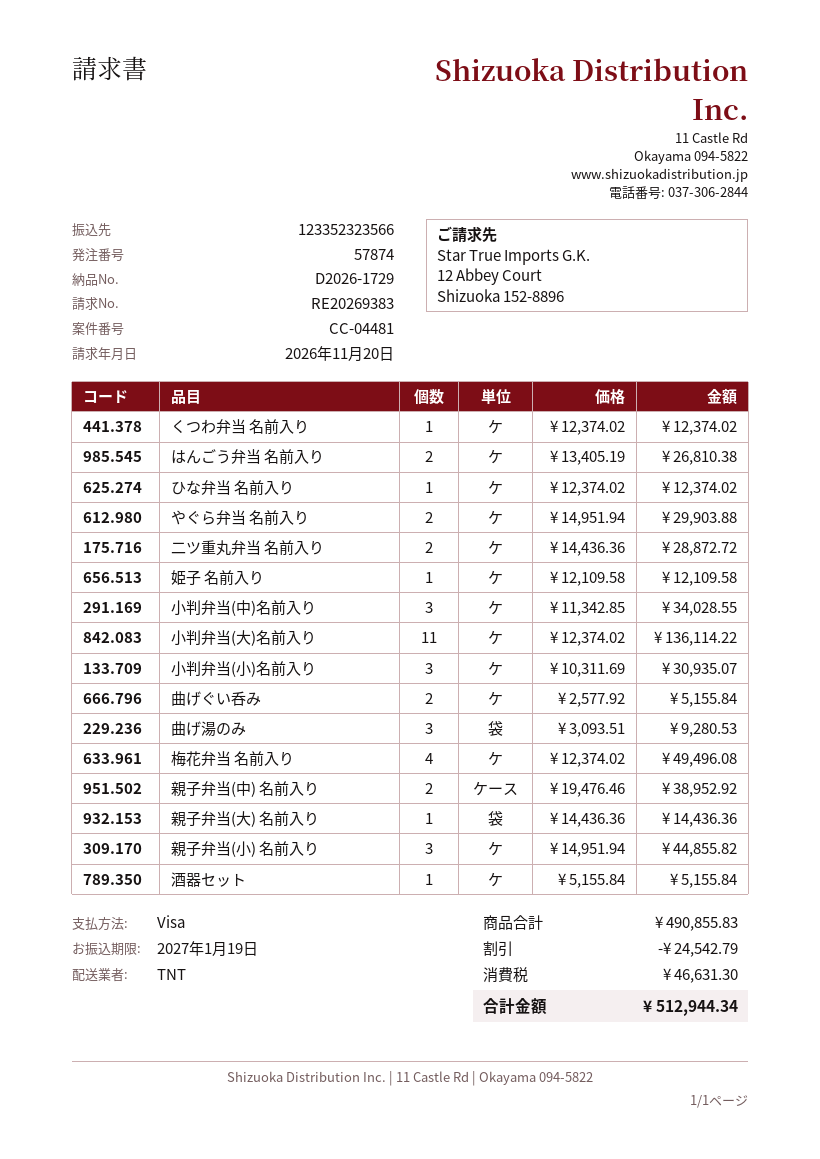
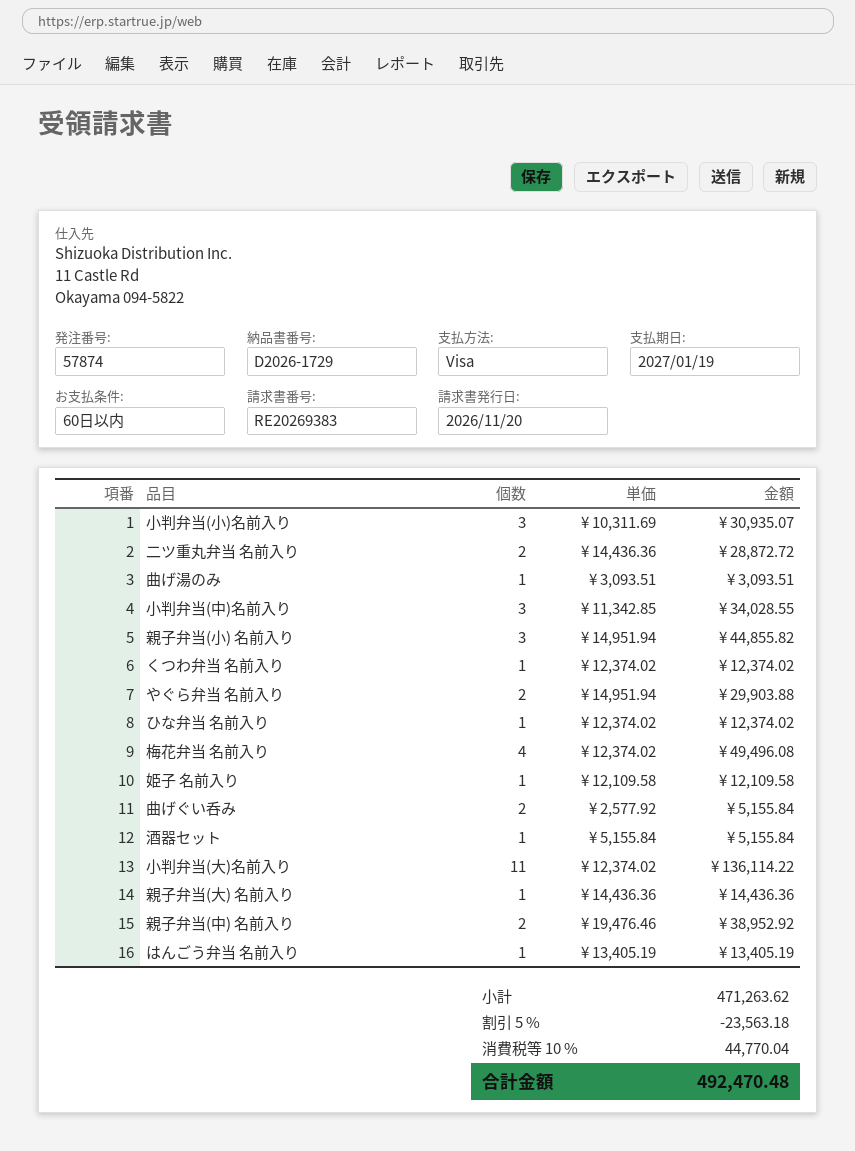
はんごう弁当 名前入り: 2 x 13405.19 = 26810.38 -> 1 x 13405.19 = 13405.19
曲げ湯のみ: 3 x 3093.51 = 9280.53 -> 1 x 3093.51 = 3093.51
subtotal: 490855.83 -> 471263.62
discount: 24542.79 -> 23563.18
tax: 46631.30 -> 44770.04
total: 512944.34 -> 492470.48

